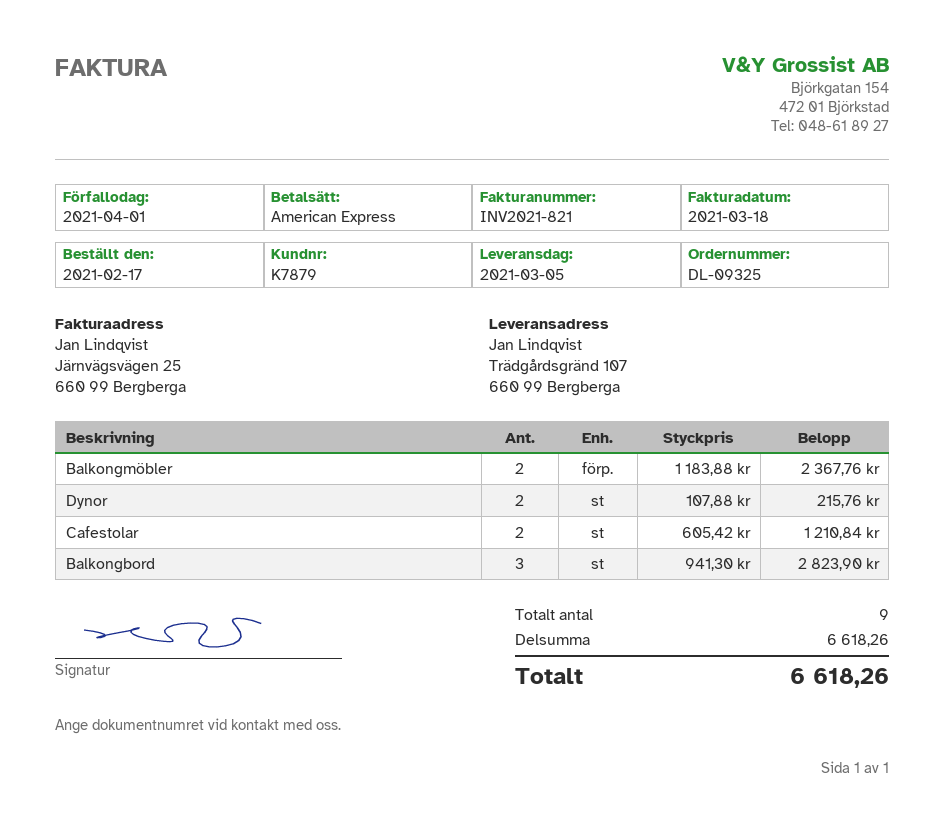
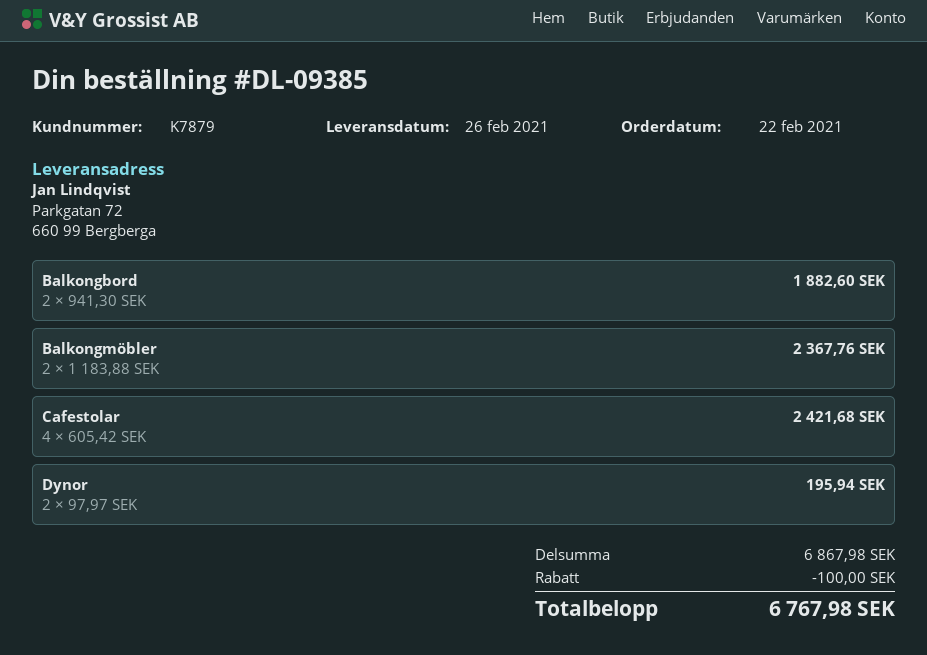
order number: DL-09325 -> DL-09385
order date: 2021-02-17 -> 2021-02-22
delivery date: 2021-03-05 -> 2021-02-26
ship to: Trädgårdsgränd 107, 660 99 Bergberga -> Parkgatan 72, 660 99 Bergberga
Dynor: 2 x 107.88 = 215.76 -> 2 x 97.97 = 195.94
Cafestolar: 2 x 605.42 = 1210.84 -> 4 x 605.42 = 2421.68
Balkongbord: 3 x 941.30 = 2823.90 -> 2 x 941.30 = 1882.60
subtotal: 6618.26 -> 6867.98
discount: none -> 100.00
total: 6618.26 -> 6767.98

